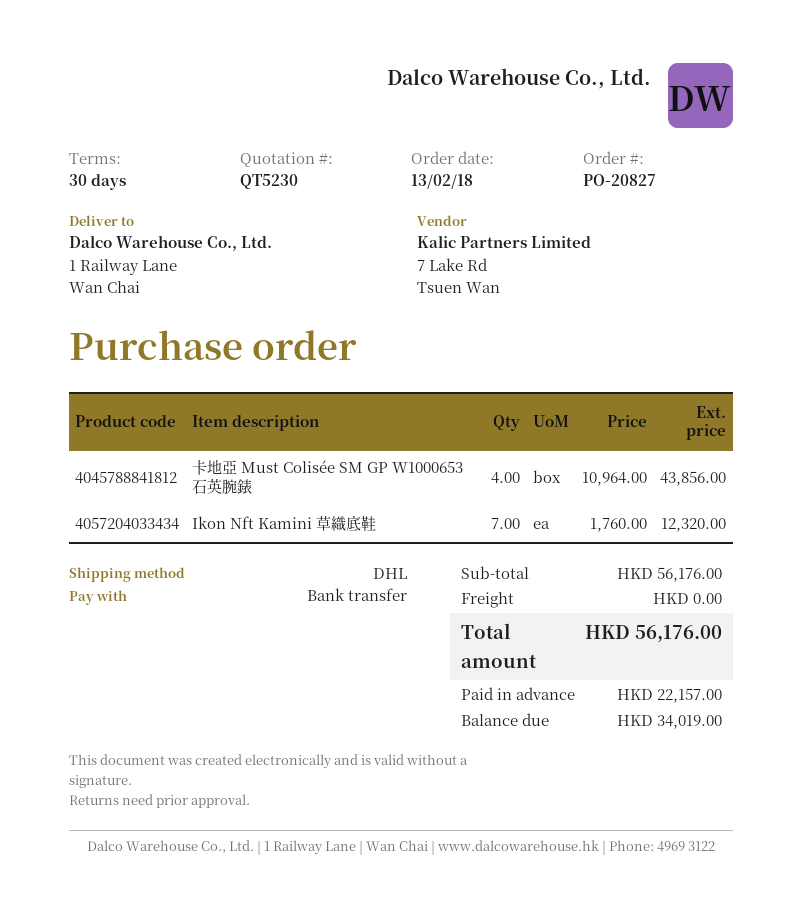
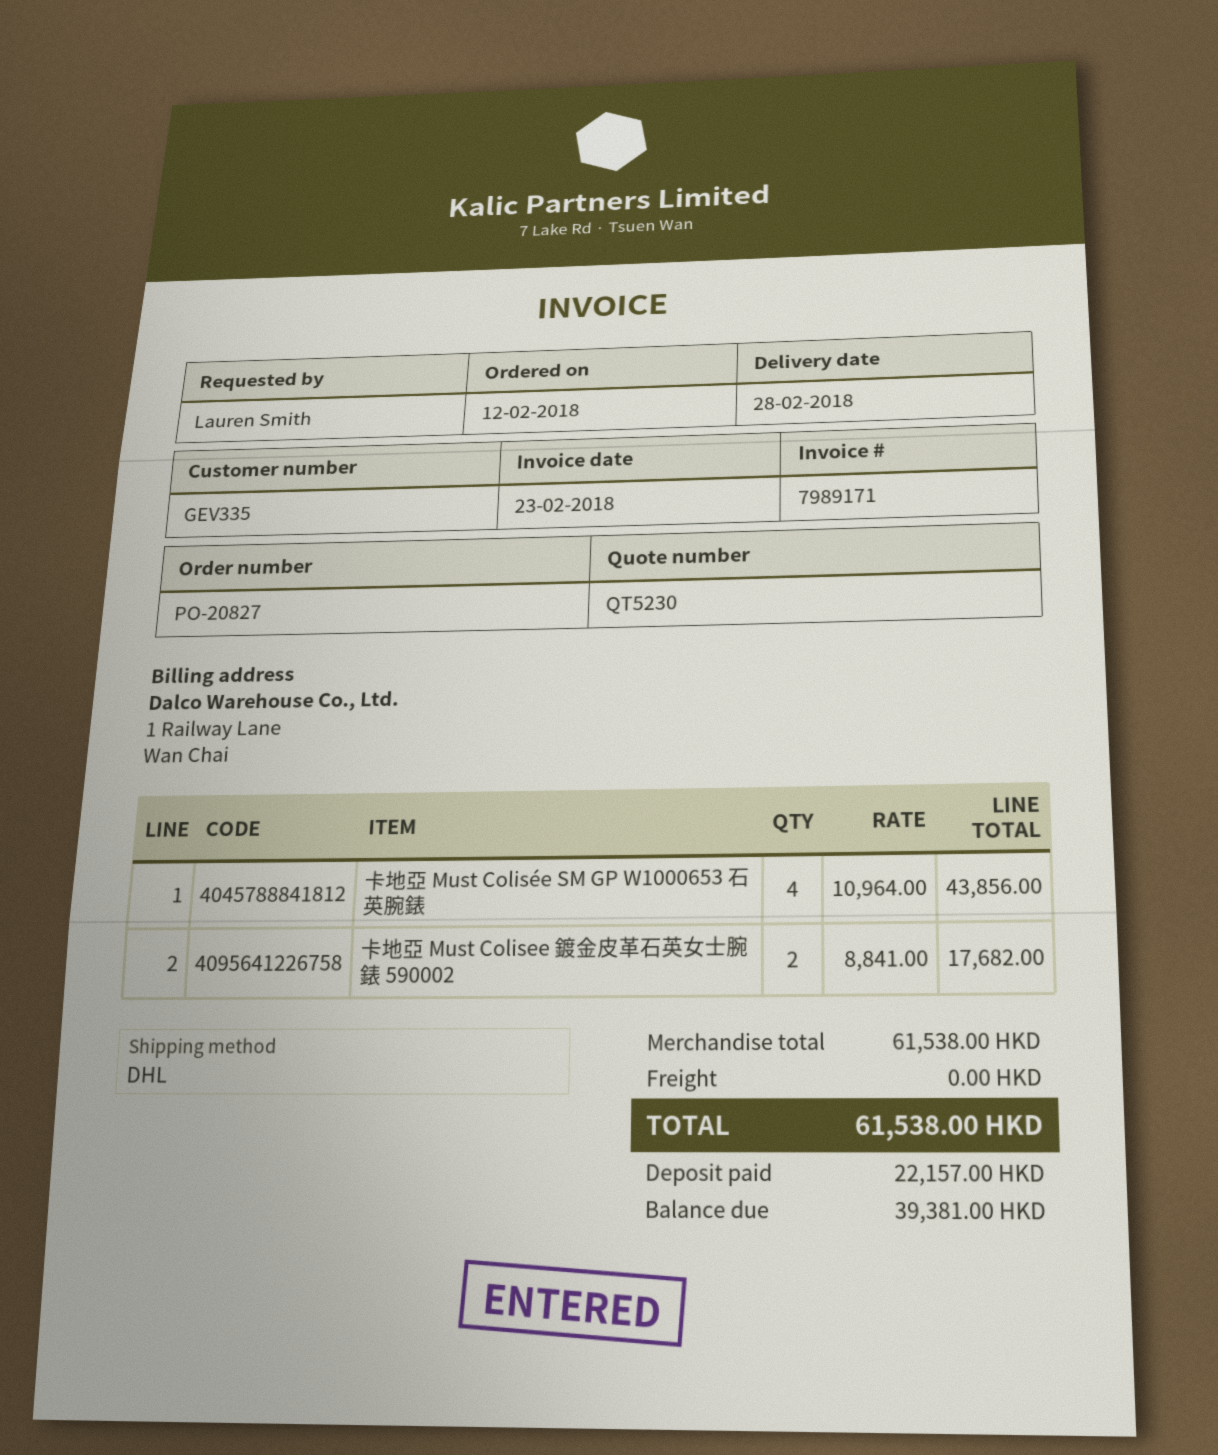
order date: 2018-02-13 -> 2018-02-12
Ikon Nft Kamini 草織底鞋: 7 x 1760.00 = 12320.00 -> none
卡地亞 Must Colisee 鍍金皮革石英女士腕錶 590002: none -> 2 x 8841.00 = 17682.00
subtotal: 56176.00 -> 61538.00
total: 56176.00 -> 61538.00
balance: 34019.00 -> 39381.00

